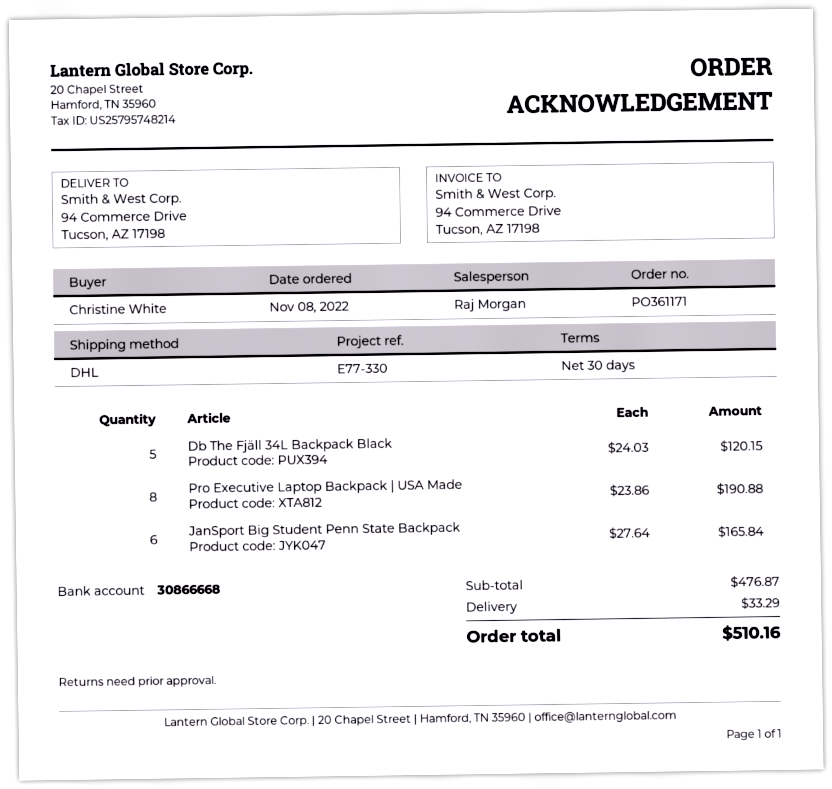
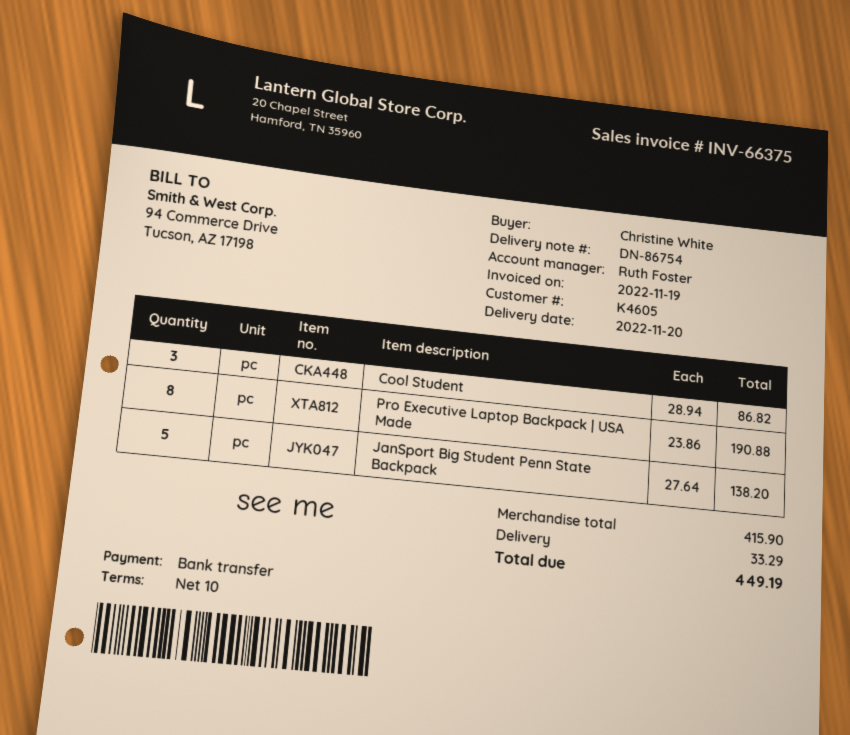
payment terms: 30 days -> 10 days
sales rep: Raj Morgan -> Ruth Foster
Db The Fjäll 34L Backpack Black: 5 x 24.03 = 120.15 -> none
JanSport Big Student Penn State Backpack: 6 x 27.64 = 165.84 -> 5 x 27.64 = 138.20
Cool Student: none -> 3 x 28.94 = 86.82
subtotal: 476.87 -> 415.90
total: 510.16 -> 449.19

